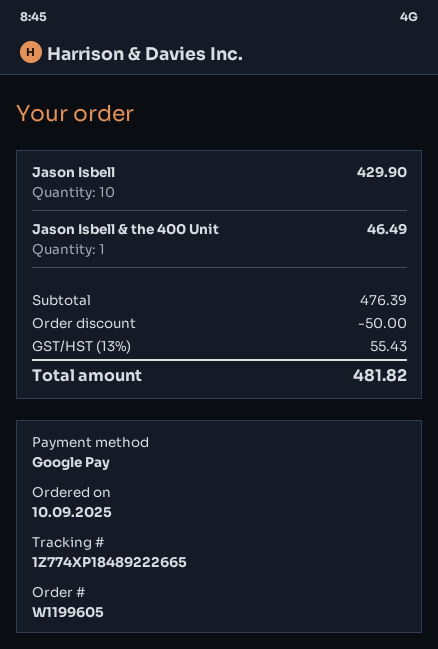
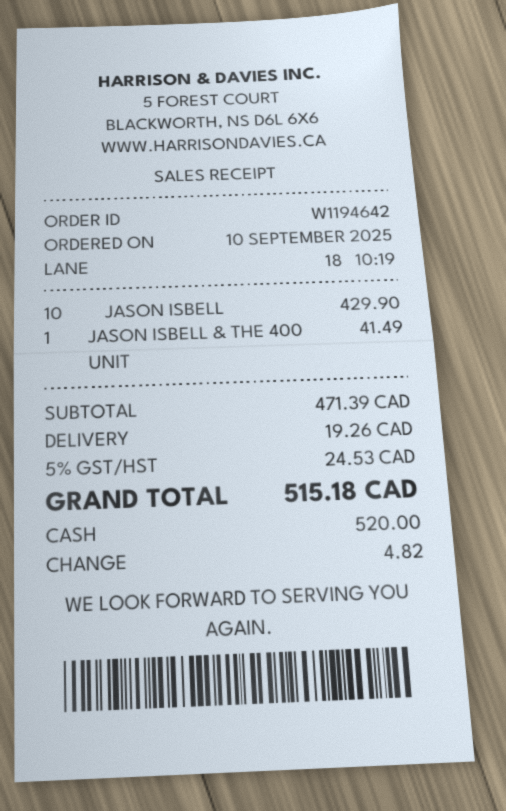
order number: W1199605 -> W1194642
payment method: Google Pay -> cash
Jason Isbell & the 400 Unit: 1 for 46.49 -> 1 for 41.49
subtotal: 476.39 -> 471.39
discount: 50.00 -> none
shipping: none -> 19.26
tax: 13% = 55.43 -> 5% = 24.53
total: 481.82 -> 515.18

